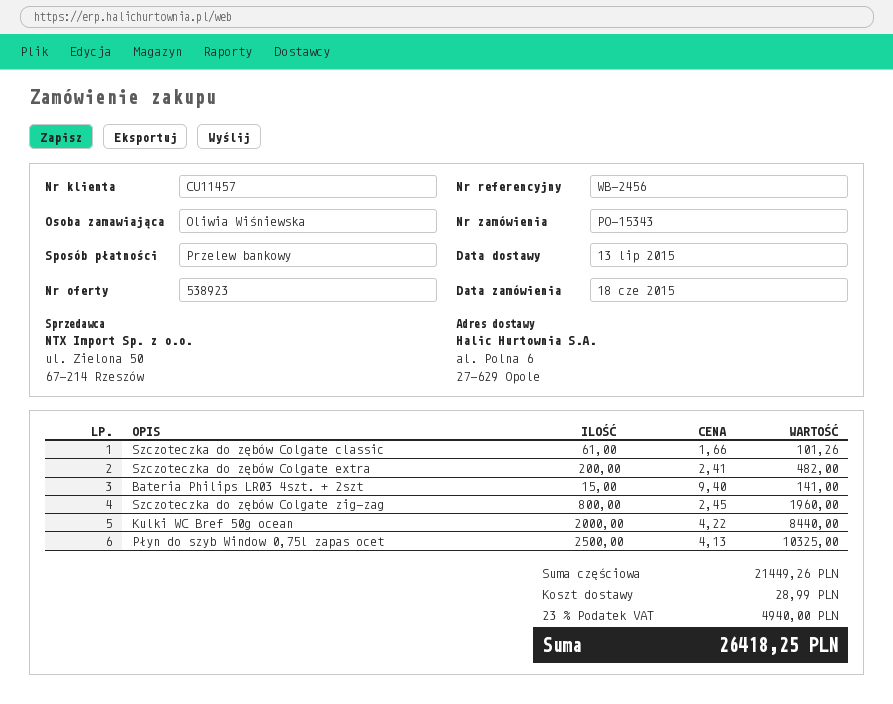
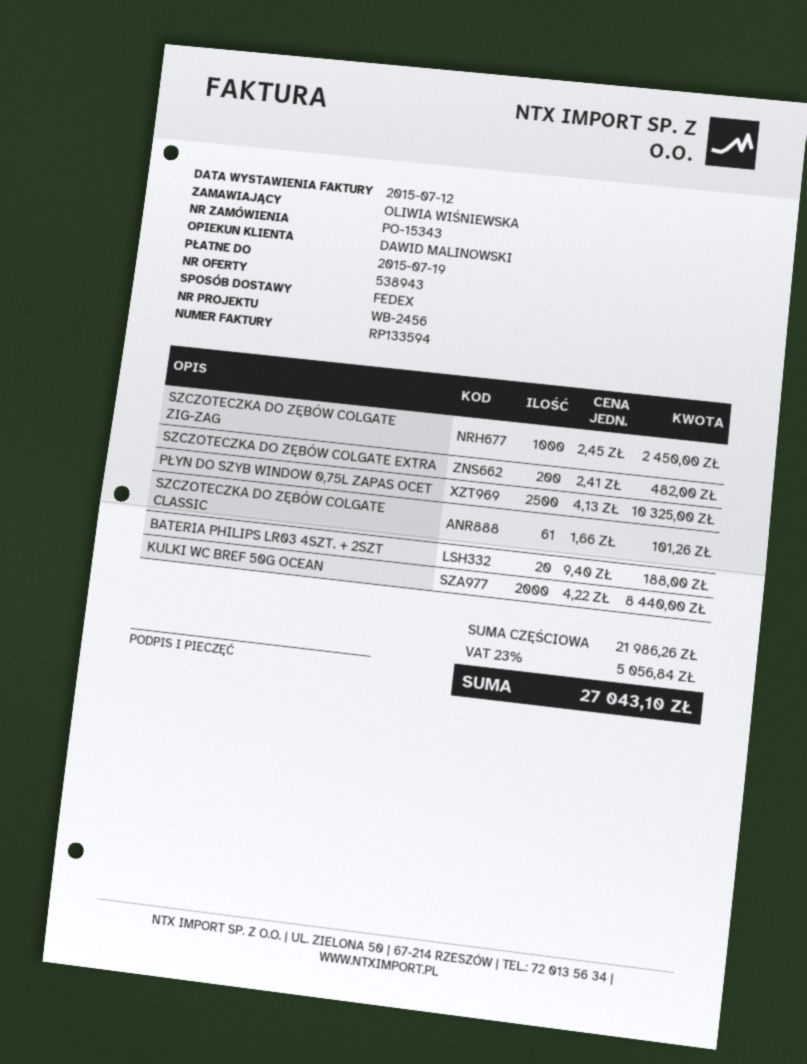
quote number: 538923 -> 538943
Bateria Philips LR03 4szt. + 2szt: 15 x 9.40 = 141.00 -> 20 x 9.40 = 188.00
Szczoteczka do zębów Colgate zig-zag: 800 x 2.45 = 1960.00 -> 1000 x 2.45 = 2450.00
subtotal: 21449.26 -> 21986.26
shipping: 28.99 -> none
tax: 23% = 4940.00 -> 23% = 5056.84
total: 26418.25 -> 27043.10

